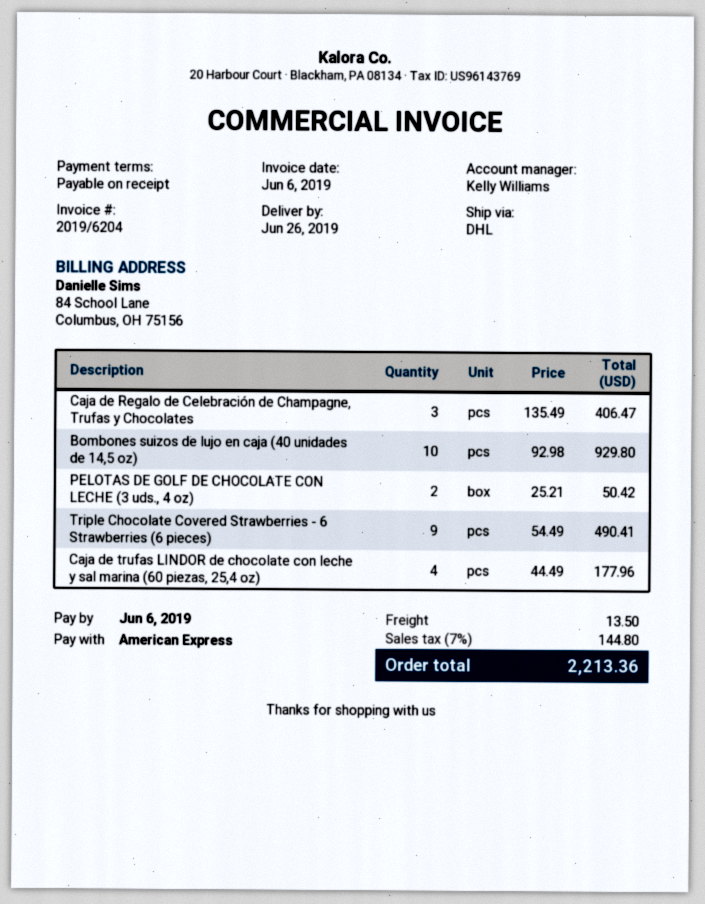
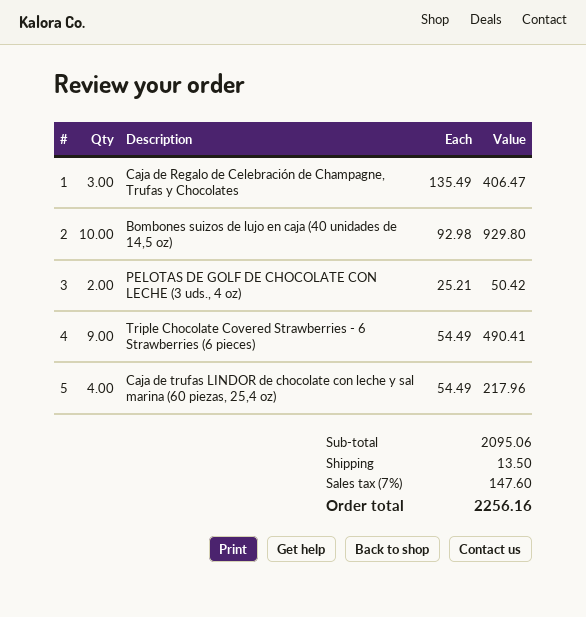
Caja de trufas LINDOR de chocolate con leche y sal marina (60 piezas, 25,4 oz): 4 x 44.49 = 177.96 -> 4 x 54.49 = 217.96
tax: 7% = 144.80 -> 7% = 147.60
total: 2213.36 -> 2256.16

